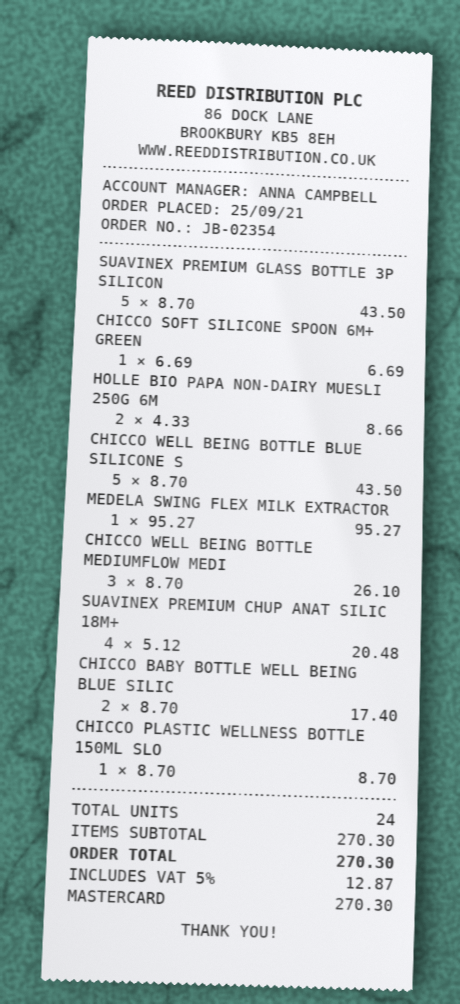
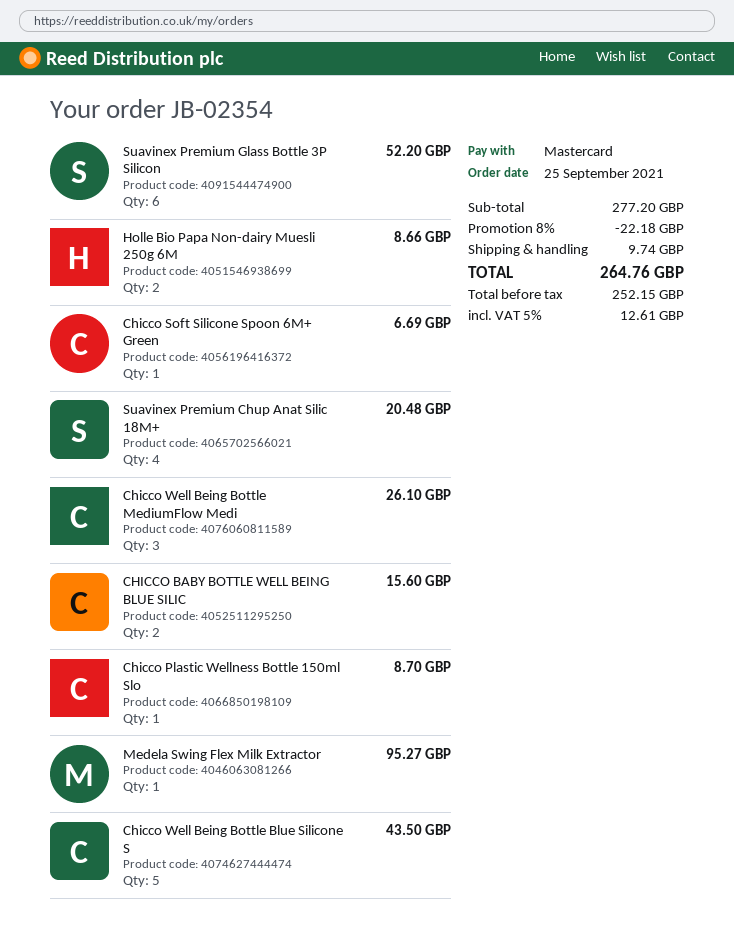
SUAVINEX PREMIUM GLASS BOTTLE 3P SILICON: 5 for 43.50 -> 6 for 52.20
CHICCO BABY BOTTLE WELL BEING BLUE SILIC: 2 for 17.40 -> 2 for 15.60
subtotal: 270.30 -> 277.20
discount: none -> 8% = 22.18
shipping: none -> 9.74
tax: 5% = 12.87 -> 5% = 12.61
total: 270.30 -> 264.76

